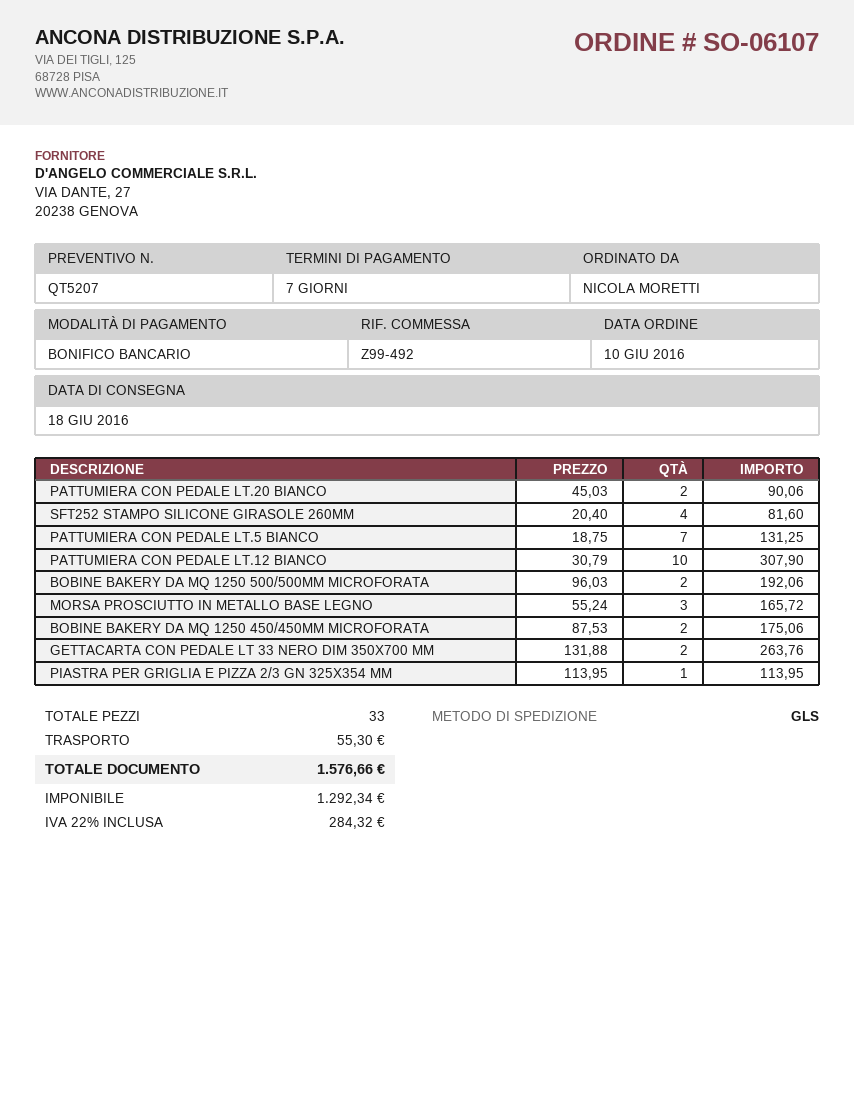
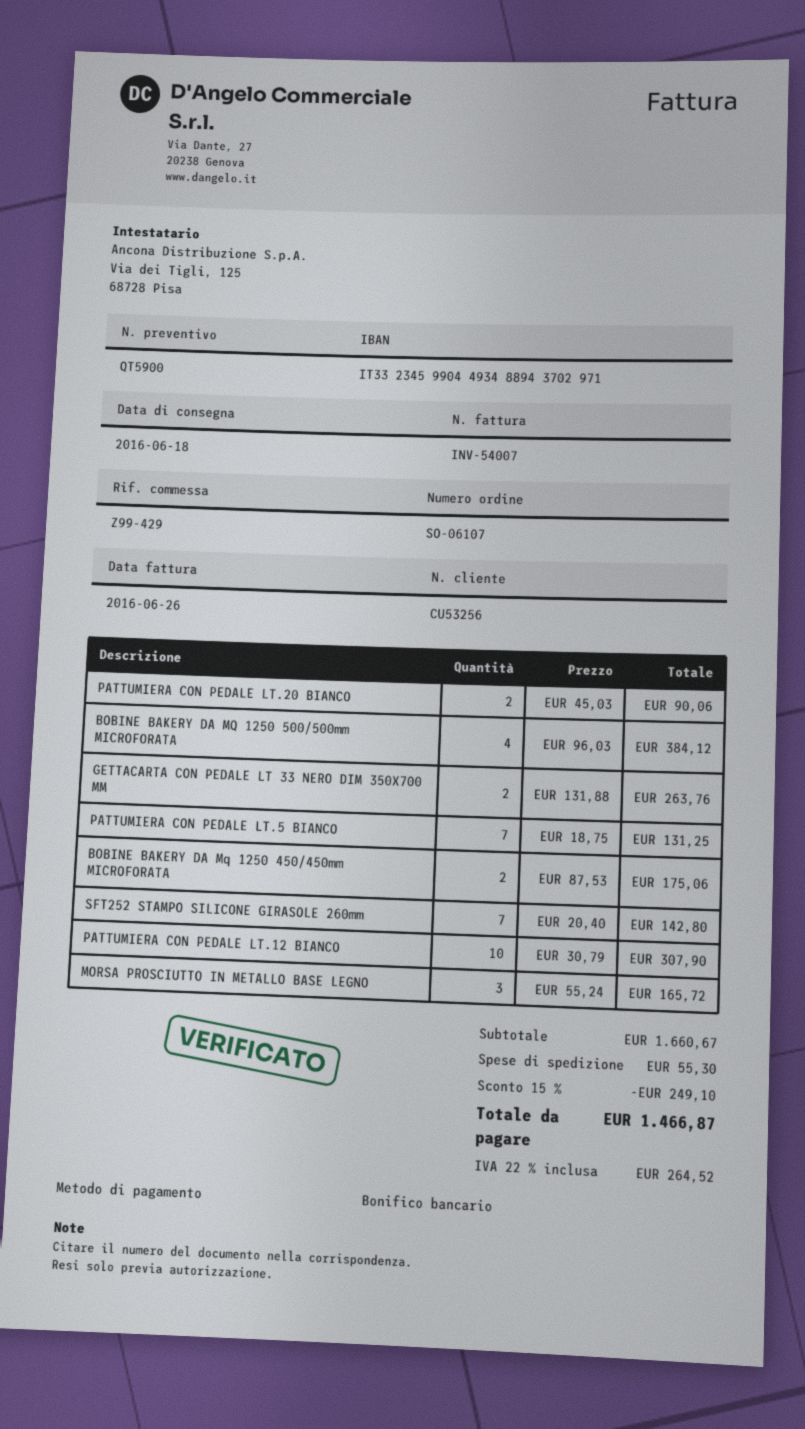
quote number: QT5207 -> QT5900
reference: Z99-492 -> Z99-429
SFT252 STAMPO SILICONE GIRASOLE 260MM: 4 x 20.40 = 81.60 -> 7 x 20.40 = 142.80
BOBINE BAKERY DA MQ 1250 500/500MM MICROFORATA: 2 x 96.03 = 192.06 -> 4 x 96.03 = 384.12
PIASTRA PER GRIGLIA E PIZZA 2/3 GN 325X354 MM: 1 x 113.95 = 113.95 -> none
discount: none -> 15% = 249.10
tax: 22% = 284.32 -> 22% = 264.52
total: 1576.66 -> 1466.87

